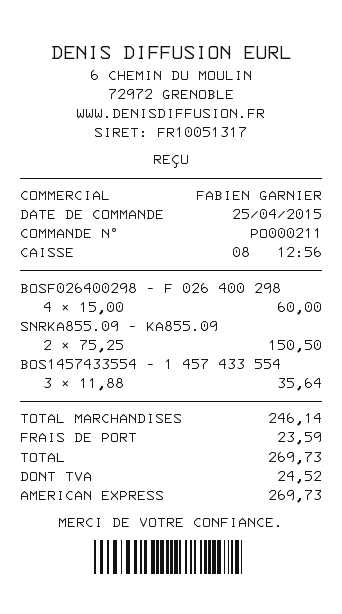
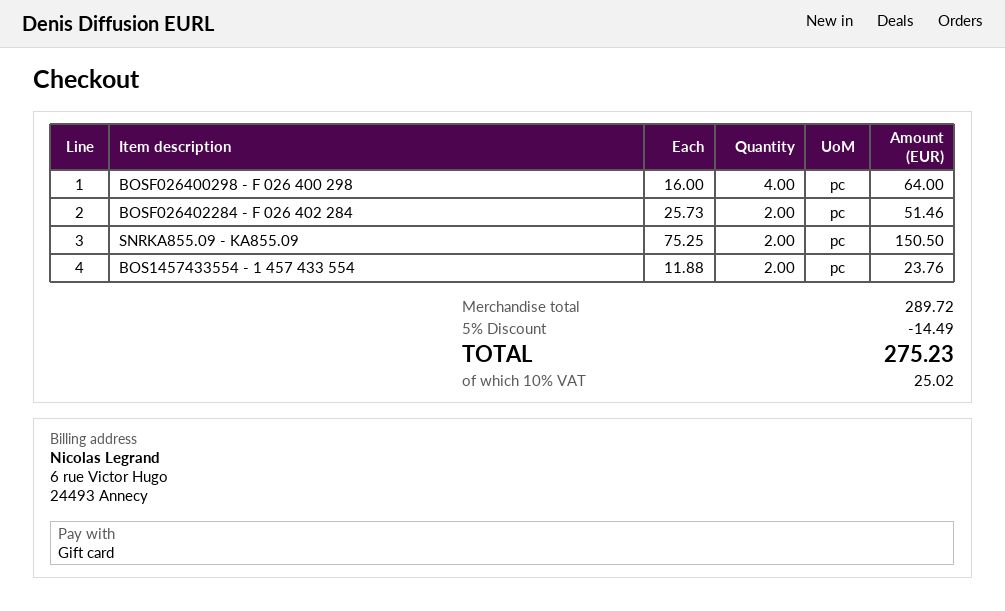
payment method: American Express -> gift card
BOSF026400298 - F 026 400 298: 4 x 15.00 = 60.00 -> 4 x 16.00 = 64.00
BOS1457433554 - 1 457 433 554: 3 x 11.88 = 35.64 -> 2 x 11.88 = 23.76
BOSF026402284 - F 026 402 284: none -> 2 x 25.73 = 51.46
subtotal: 246.14 -> 289.72
discount: none -> 5% = 14.49
shipping: 23.59 -> none
tax: 24.52 -> 25.02
total: 269.73 -> 275.23

